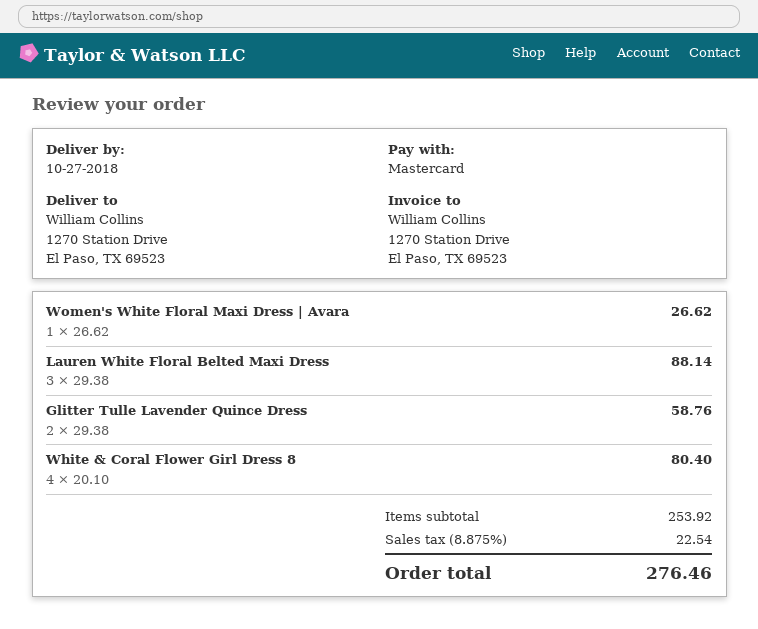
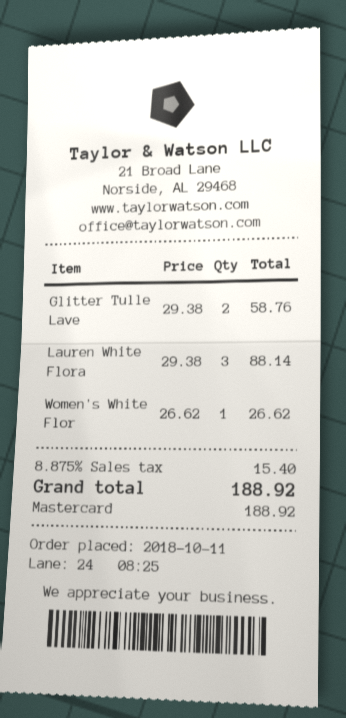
White & Coral Flower Girl Dress 8: 4 x 20.10 = 80.40 -> none
tax: 8.875% = 22.54 -> 8.875% = 15.40
total: 276.46 -> 188.92

